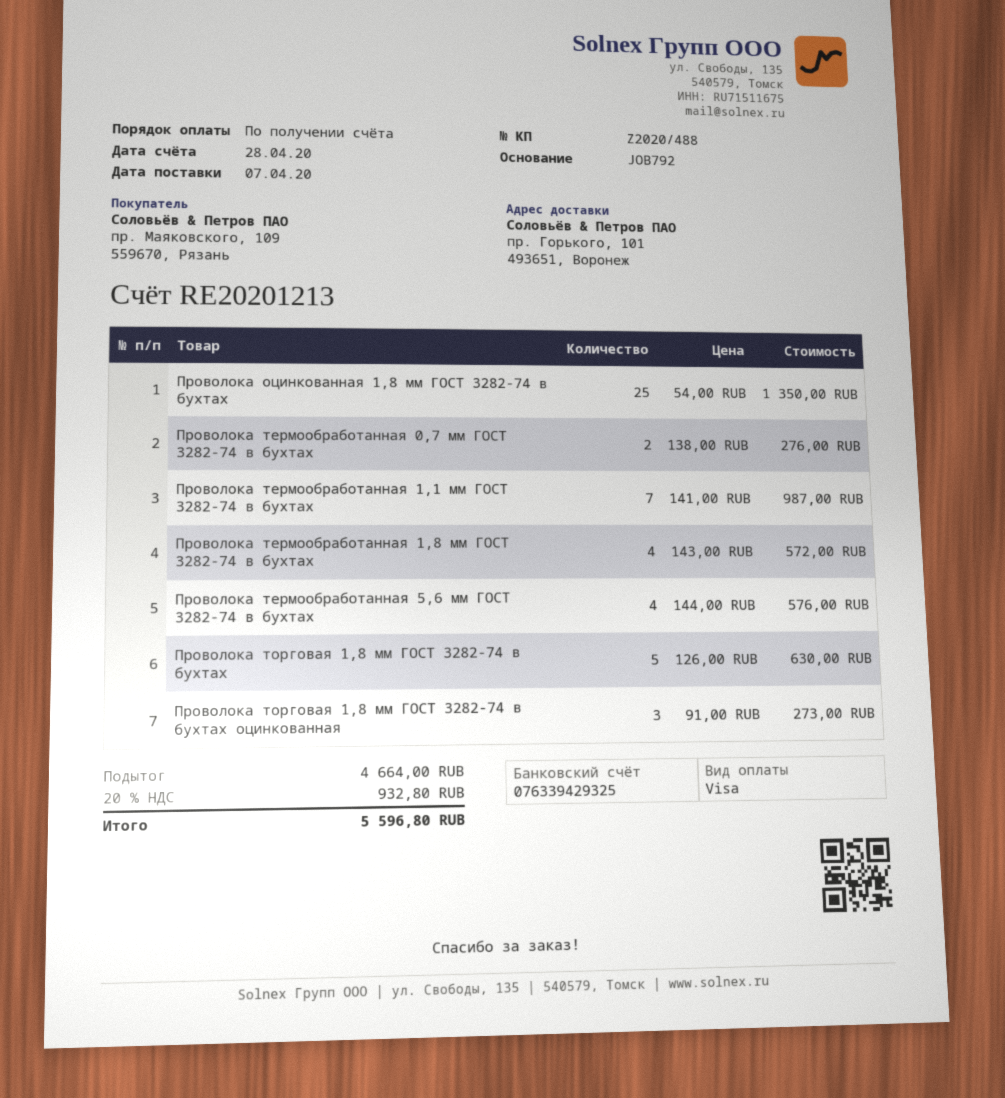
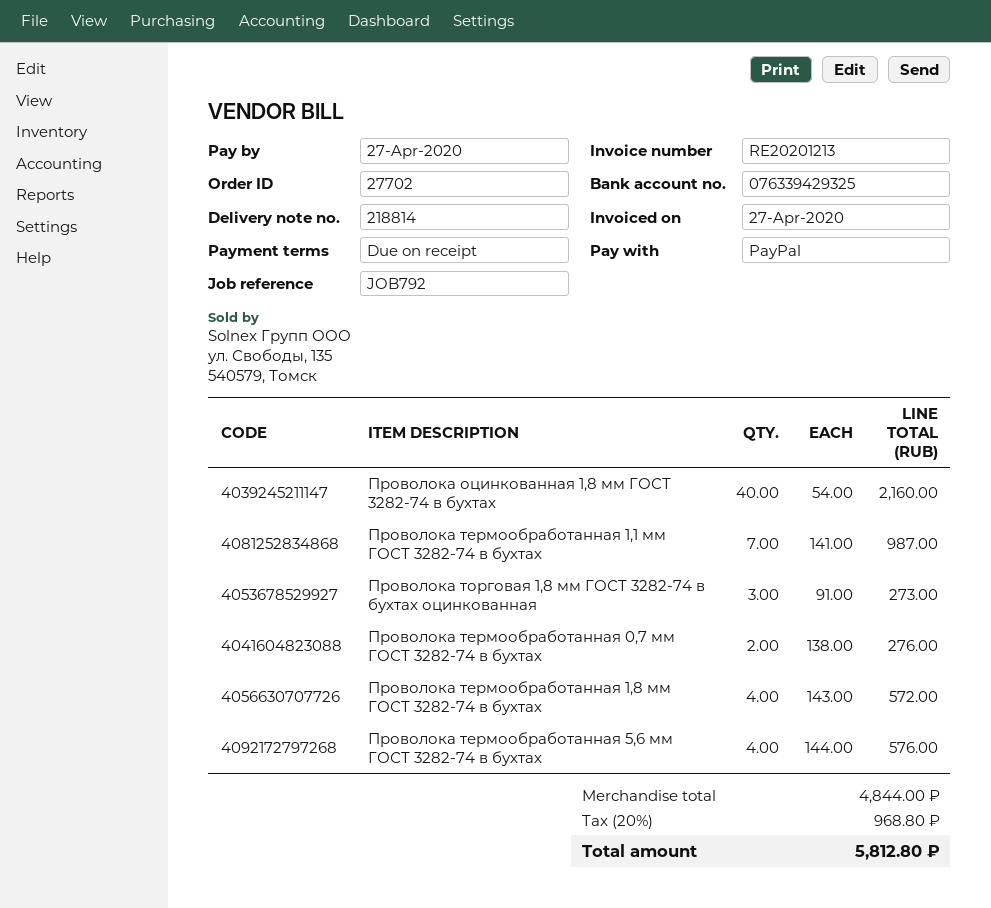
invoice date: 2020-04-28 -> 2020-04-27
payment method: Visa -> PayPal
Проволока оцинкованная 1,8 мм ГОСТ 3282-74 в бухтах: 25 x 54.00 = 1350.00 -> 40 x 54.00 = 2160.00
Проволока торговая 1,8 мм ГОСТ 3282-74 в бухтах: 5 x 126.00 = 630.00 -> none
subtotal: 4664.00 -> 4844.00
tax: 20% = 932.80 -> 20% = 968.80
total: 5596.80 -> 5812.80

